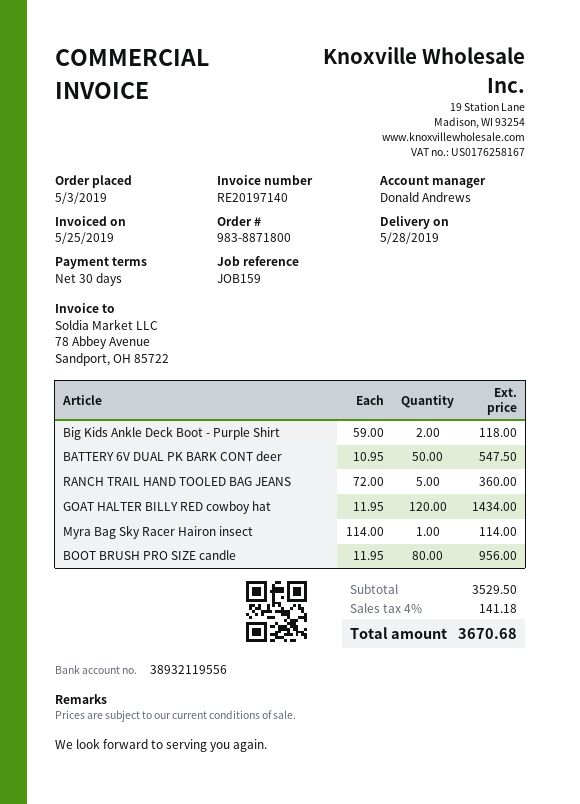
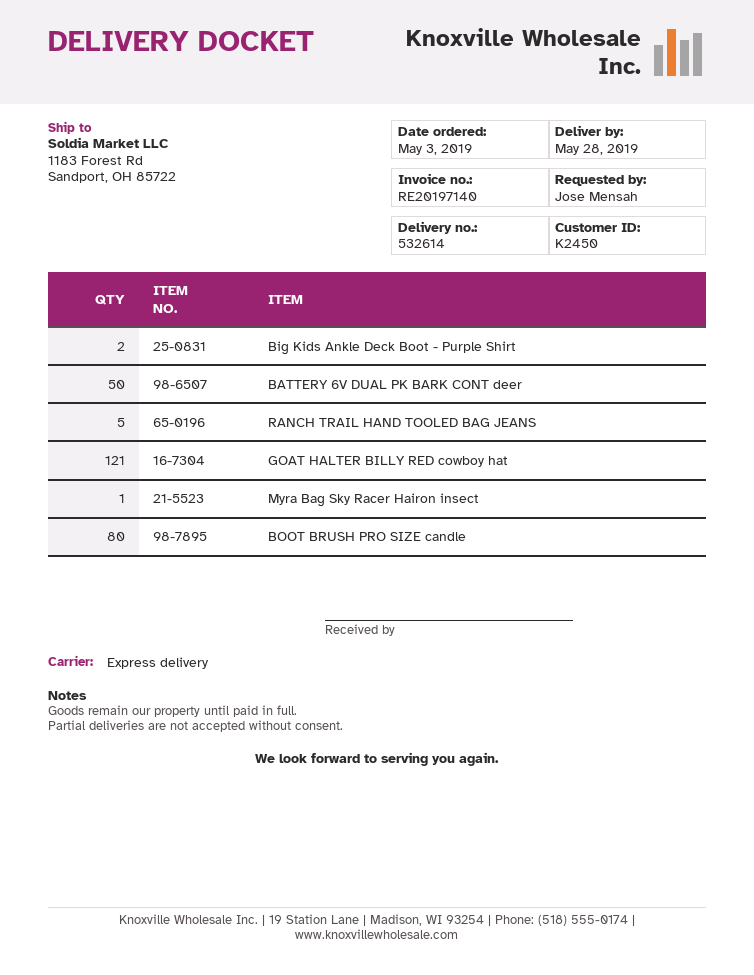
GOAT HALTER BILLY RED cowboy hat: 120 -> 121

